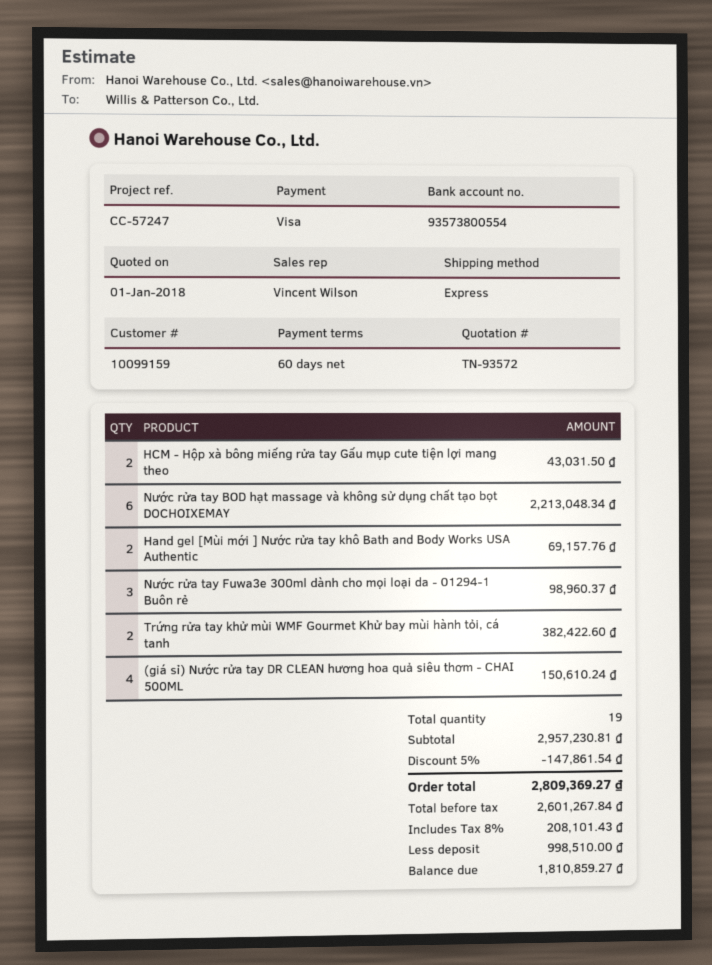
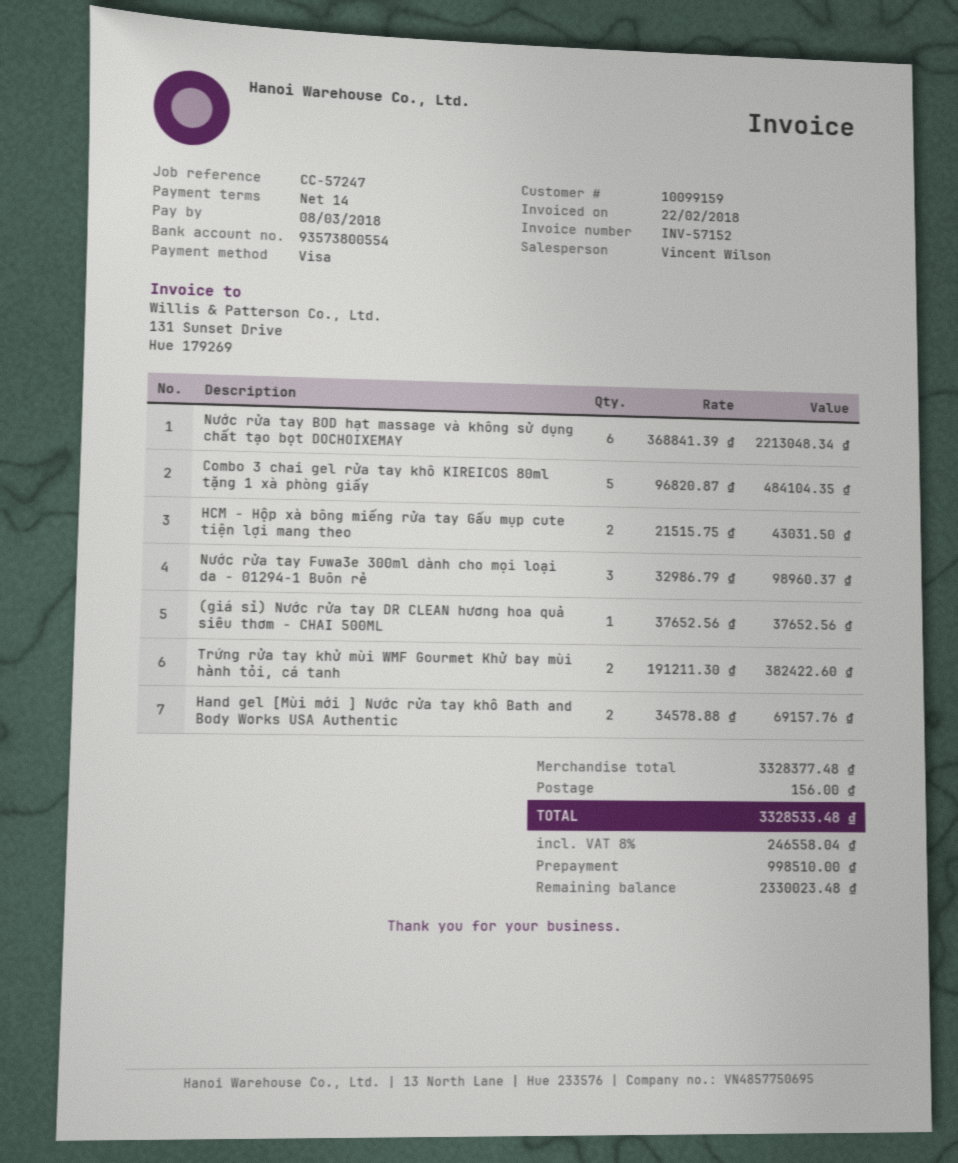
payment terms: 60 days -> 14 days
(giá sỉ) Nước rửa tay DR CLEAN hương hoa quả siêu thơm - CHAI 500ML: 4 for 150610.24 -> 1 for 37652.56
Combo 3 chai gel rửa tay khô KIREICOS 80ml tặng 1 xà phòng giấy: none -> 5 for 484104.35
subtotal: 2957230.81 -> 3328377.48
discount: 5% = 147861.54 -> none
shipping: none -> 156.00
tax: 8% = 208101.43 -> 8% = 246558.04
total: 2809369.27 -> 3328533.48
balance: 1810859.27 -> 2330023.48

